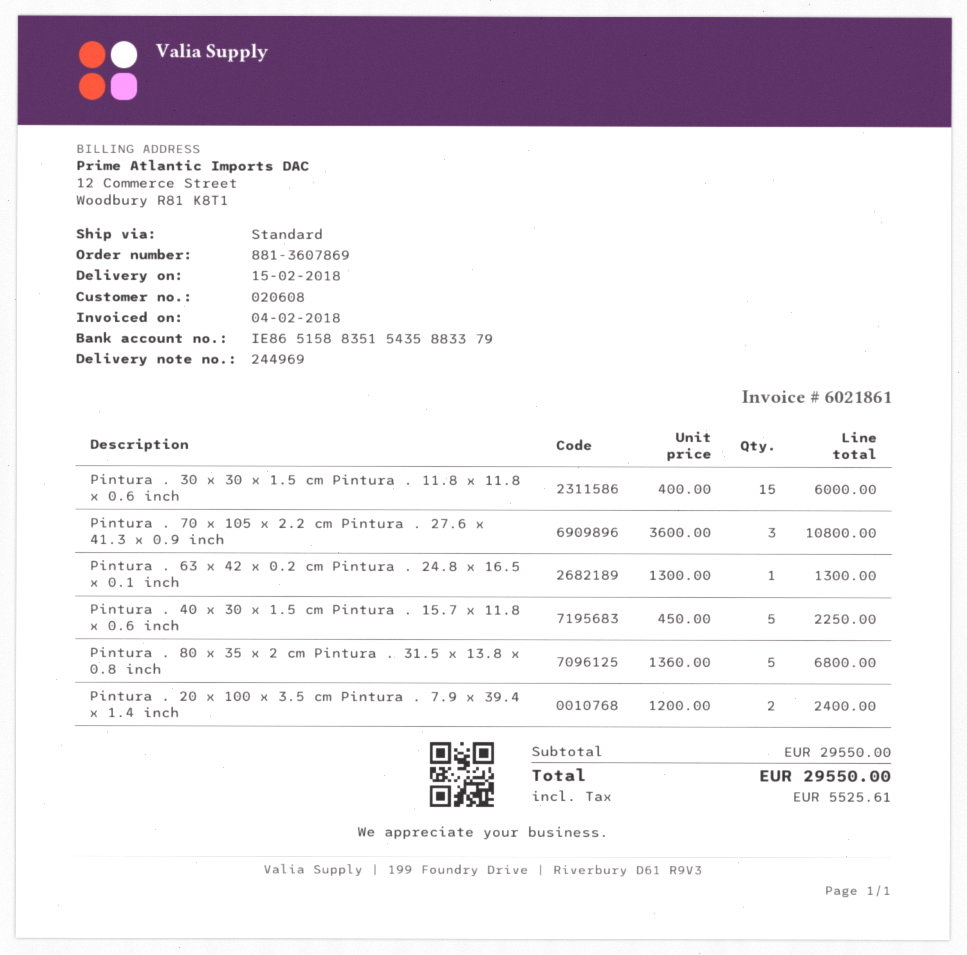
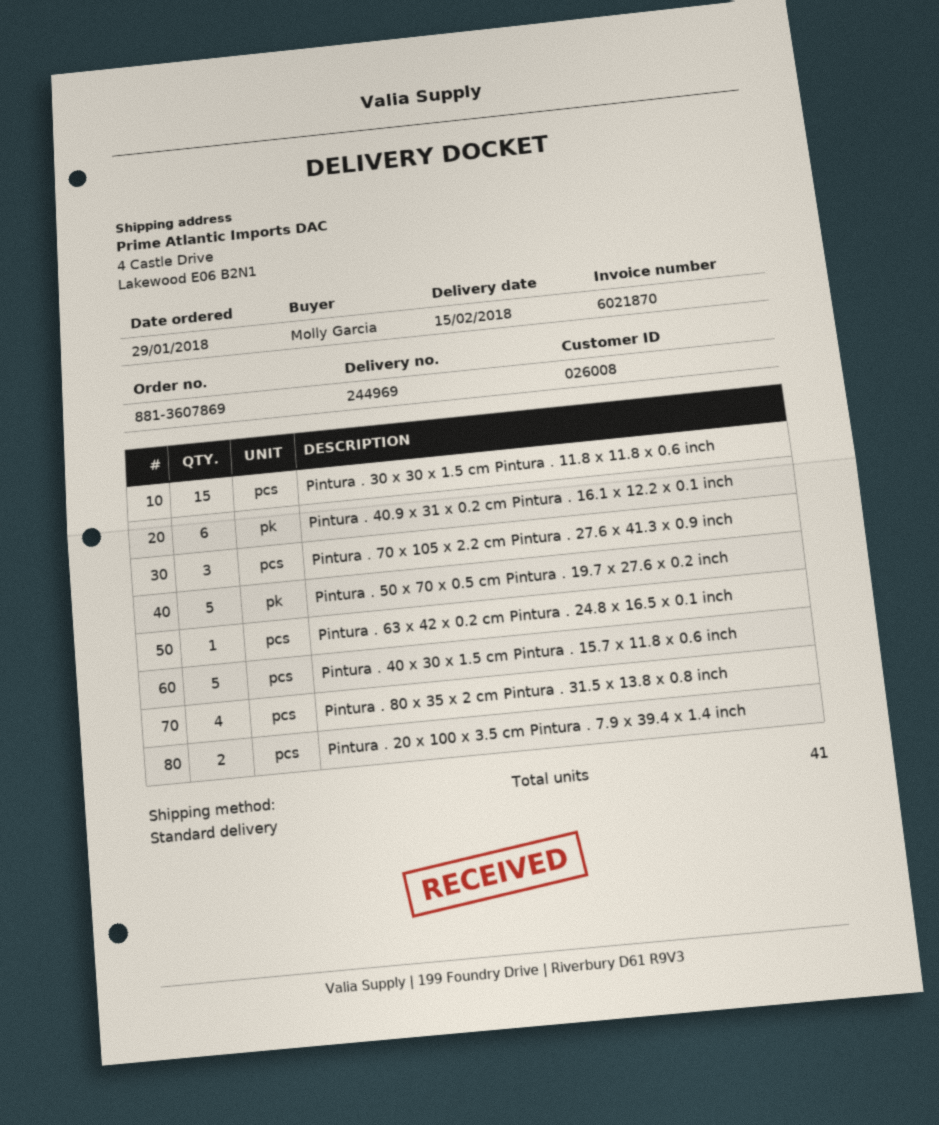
invoice number: 6021861 -> 6021870
customer number: 020608 -> 026008
Pintura . 80 x 35 x 2 cm Pintura . 31.5 x 13.8 x 0.8 inch: 5 -> 4
Pintura . 40.9 x 31 x 0.2 cm Pintura . 16.1 x 12.2 x 0.1 inch: none -> 6
Pintura . 50 x 70 x 0.5 cm Pintura . 19.7 x 27.6 x 0.2 inch: none -> 5

